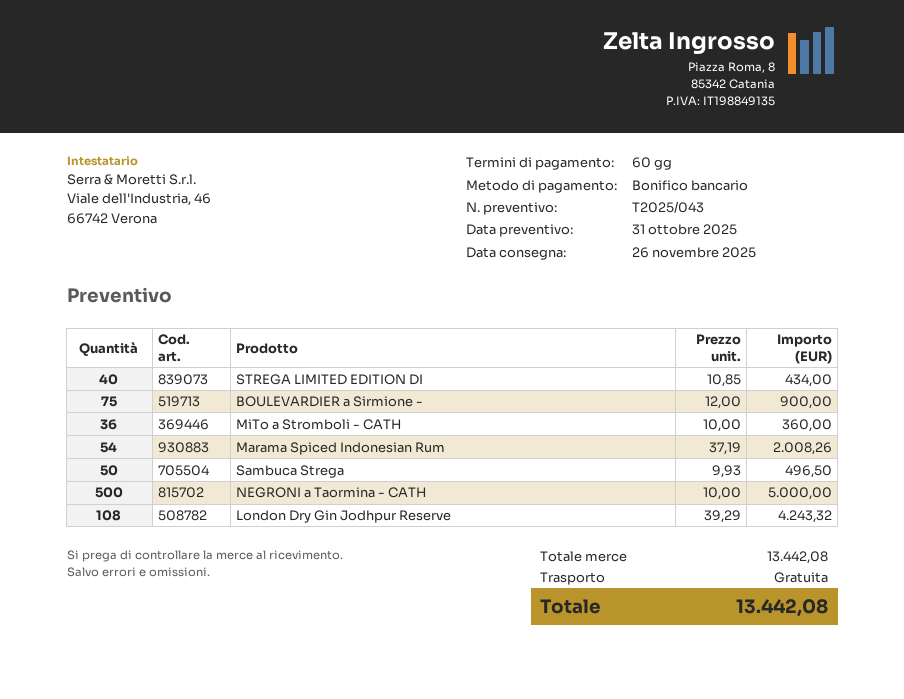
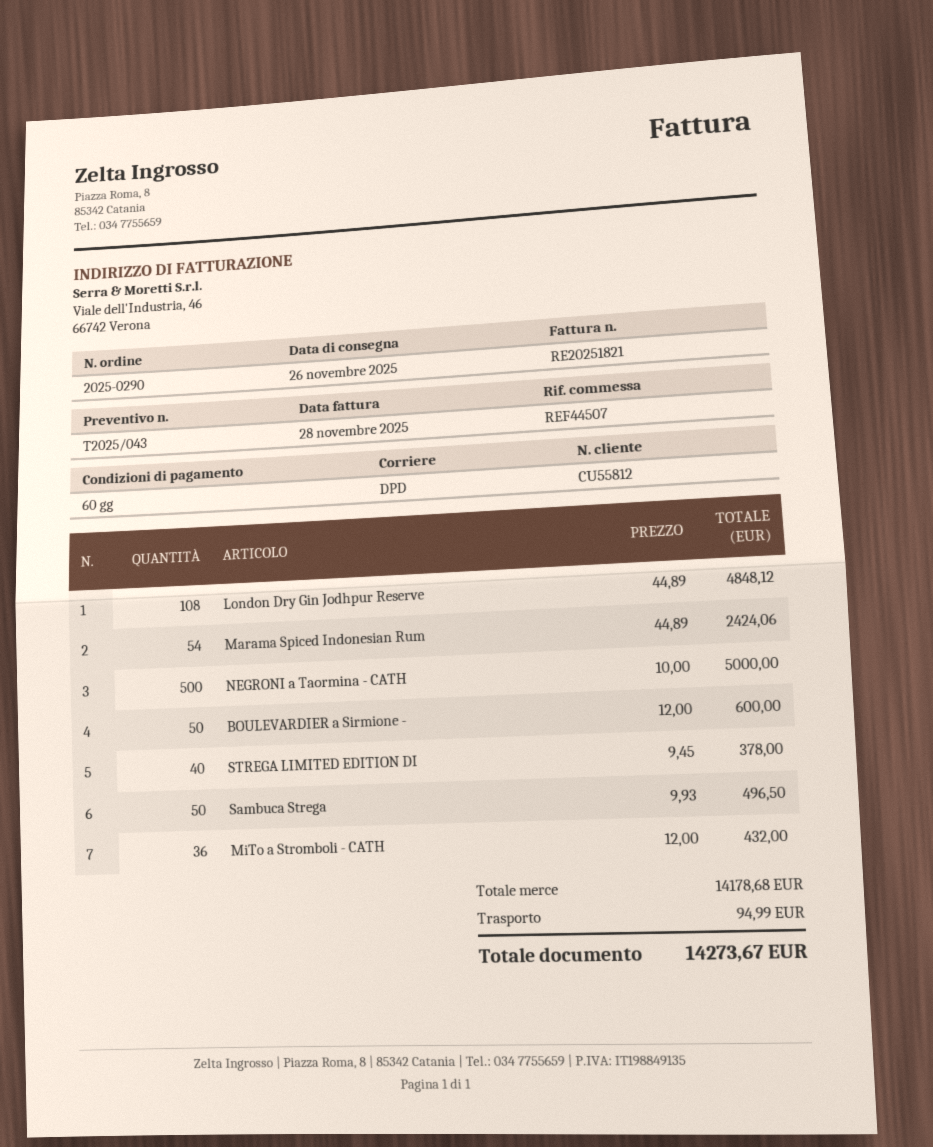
STREGA LIMITED EDITION DI: 40 x 10.85 = 434.00 -> 40 x 9.45 = 378.00
BOULEVARDIER a Sirmione -: 75 x 12.00 = 900.00 -> 50 x 12.00 = 600.00
MiTo a Stromboli - CATH: 36 x 10.00 = 360.00 -> 36 x 12.00 = 432.00
Marama Spiced Indonesian Rum: 54 x 37.19 = 2008.26 -> 54 x 44.89 = 2424.06
London Dry Gin Jodhpur Reserve: 108 x 39.29 = 4243.32 -> 108 x 44.89 = 4848.12
subtotal: 13442.08 -> 14178.68
shipping: 0.00 -> 94.99
total: 13442.08 -> 14273.67

